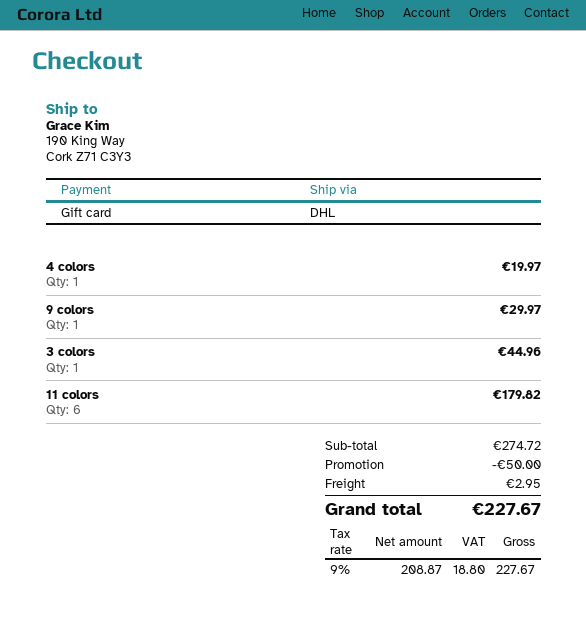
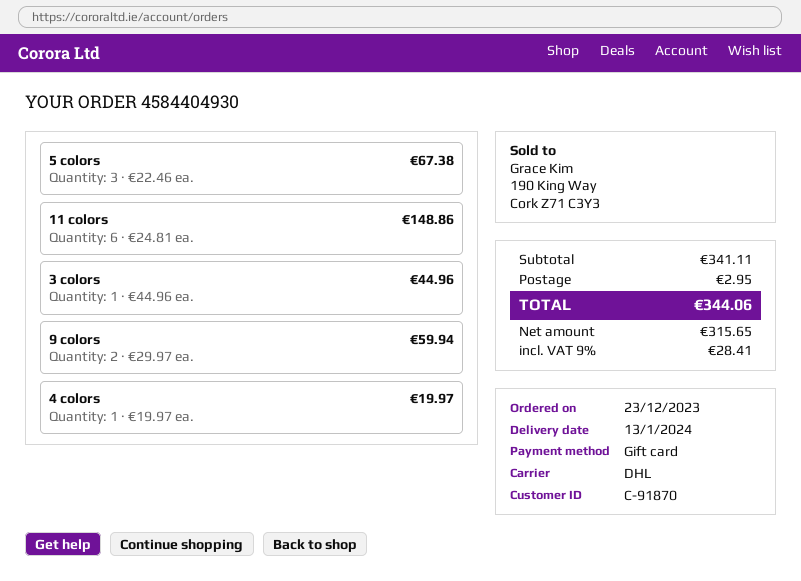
9 colors: 1 for 29.97 -> 2 for 59.94
11 colors: 6 for 179.82 -> 6 for 148.86
5 colors: none -> 3 for 67.38
subtotal: 274.72 -> 341.11
discount: 50.00 -> none
net: 208.87 -> 315.65
tax: 9% = 18.80 -> 9% = 28.41
total: 227.67 -> 344.06

